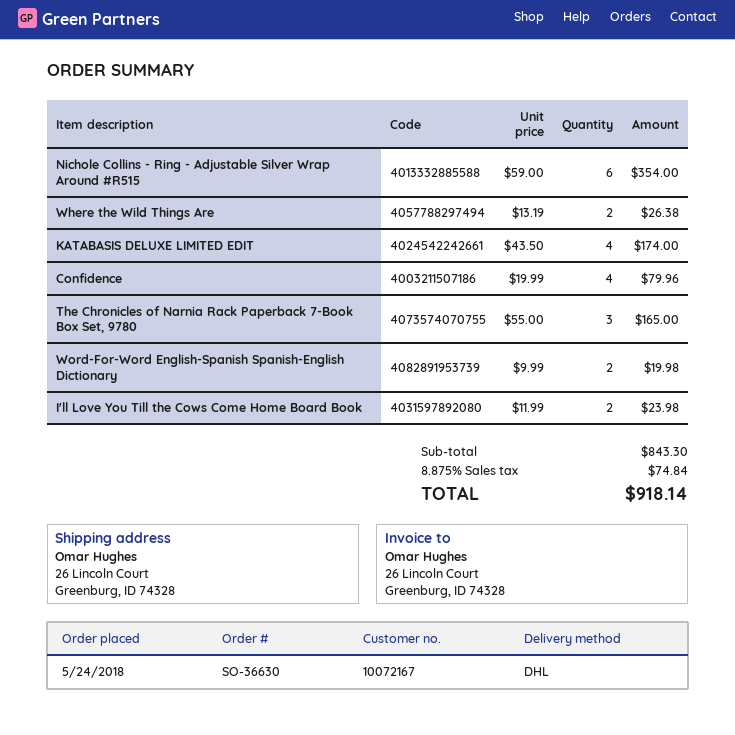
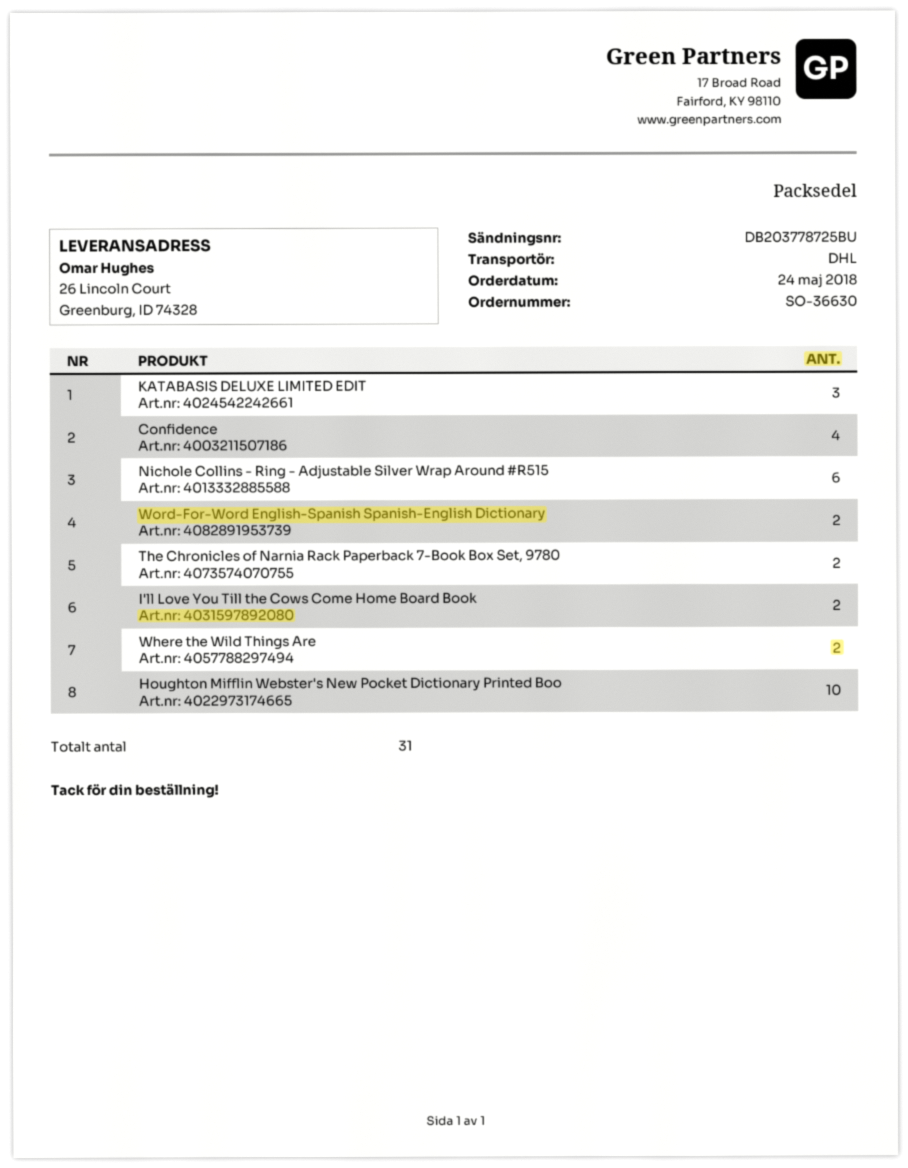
KATABASIS DELUXE LIMITED EDIT: 4 -> 3
The Chronicles of Narnia Rack Paperback 7-Book Box Set, 9780: 3 -> 2
Houghton Mifflin Webster's New Pocket Dictionary Printed Boo: none -> 10

